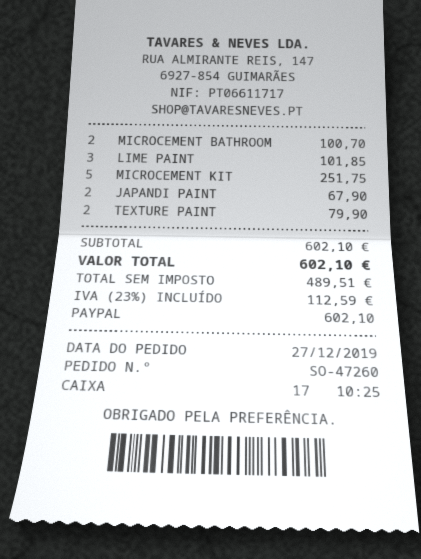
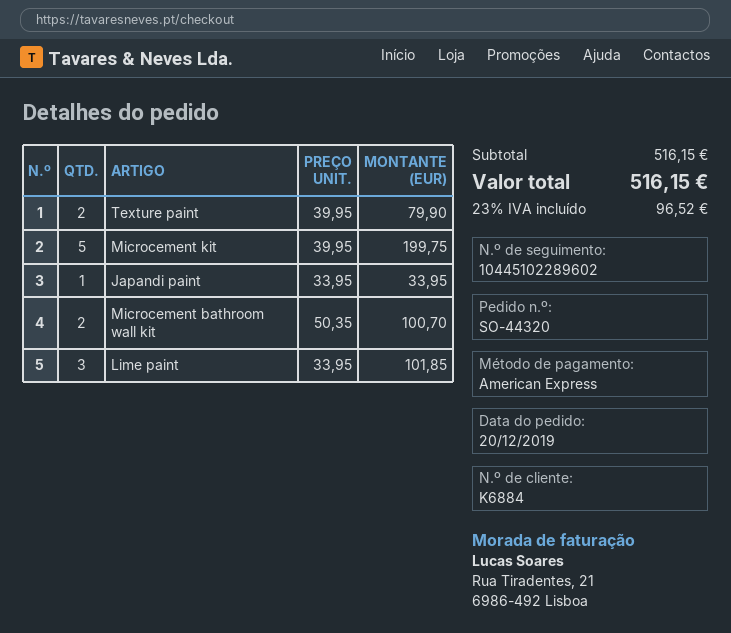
order number: SO-47260 -> SO-44320
order date: 2019-12-27 -> 2019-12-20
payment method: PayPal -> American Express
MICROCEMENT KIT: 5 for 251.75 -> 5 for 199.75
JAPANDI PAINT: 2 for 67.90 -> 1 for 33.95
subtotal: 602.10 -> 516.15
tax: 23% = 112.59 -> 23% = 96.52
total: 602.10 -> 516.15

